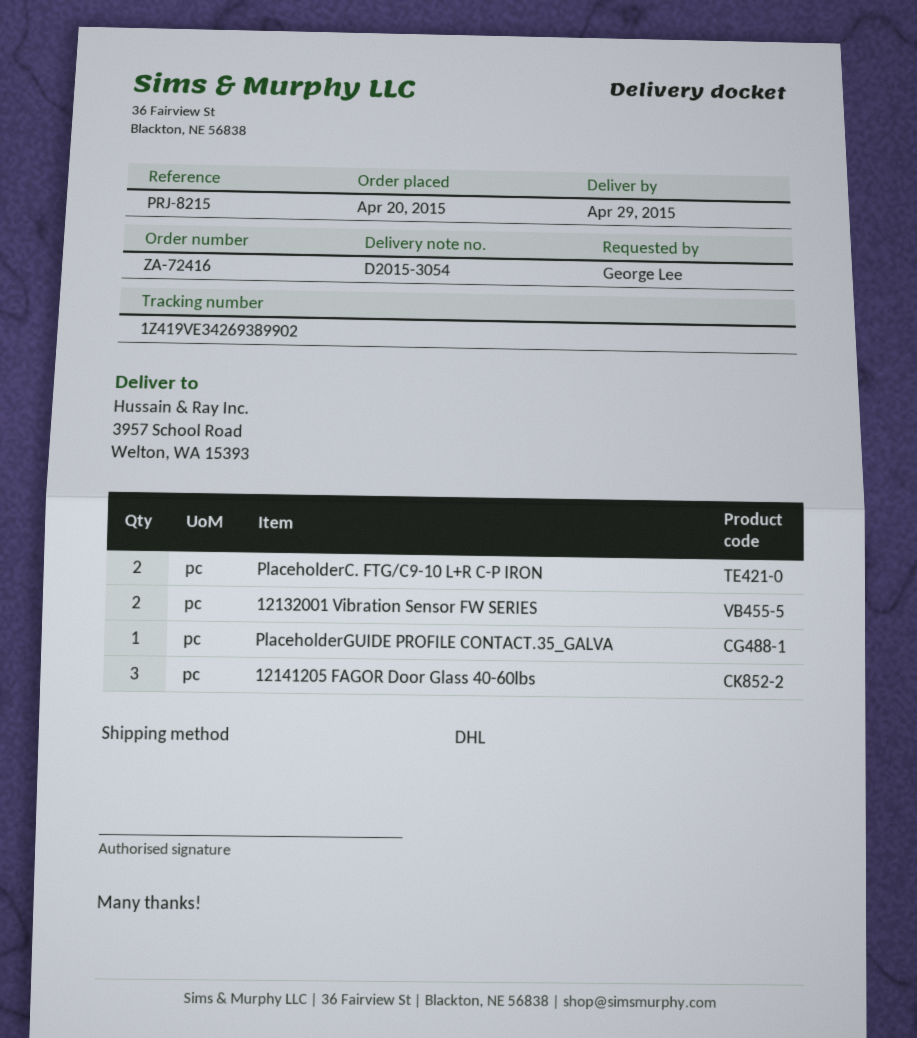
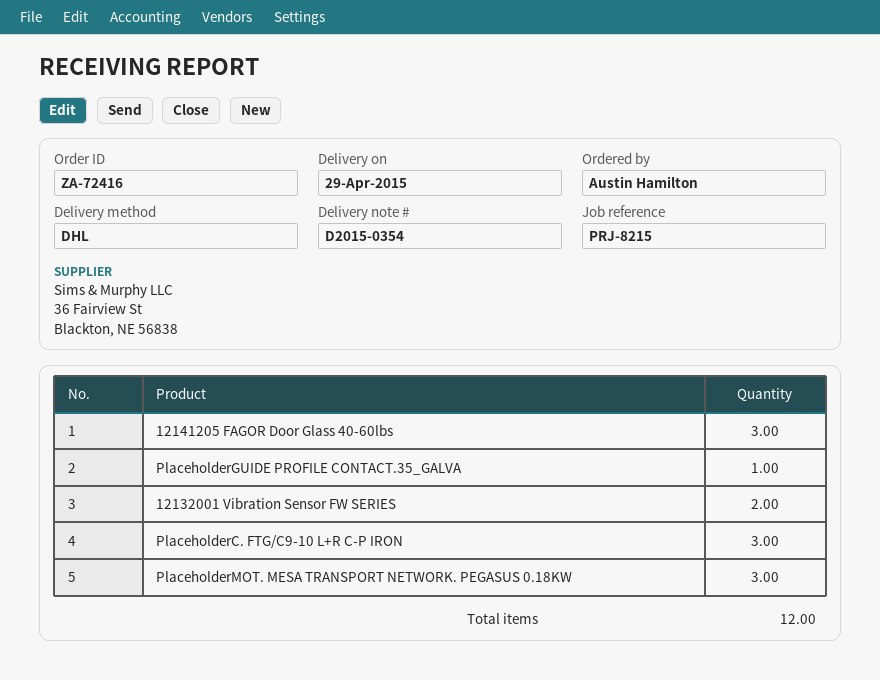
delivery note number: D2015-3054 -> D2015-0354
ordered by: George Lee -> Austin Hamilton
PlaceholderC. FTG/C9-10 L+R C-P IRON: 2 -> 3
PlaceholderMOT. MESA TRANSPORT NETWORK. PEGASUS 0.18KW: none -> 3

